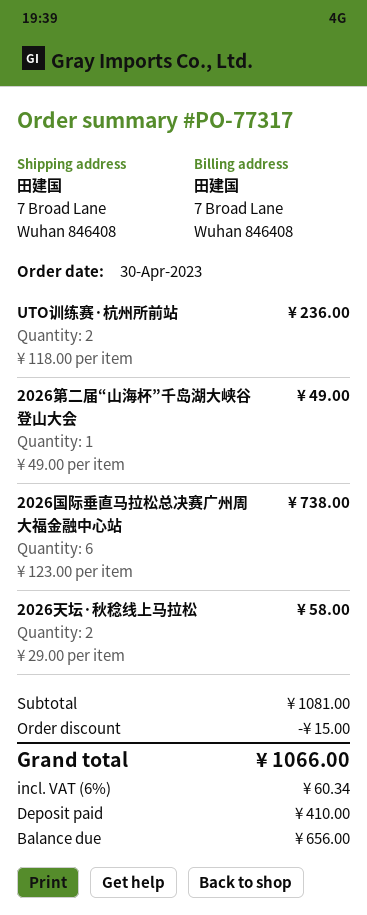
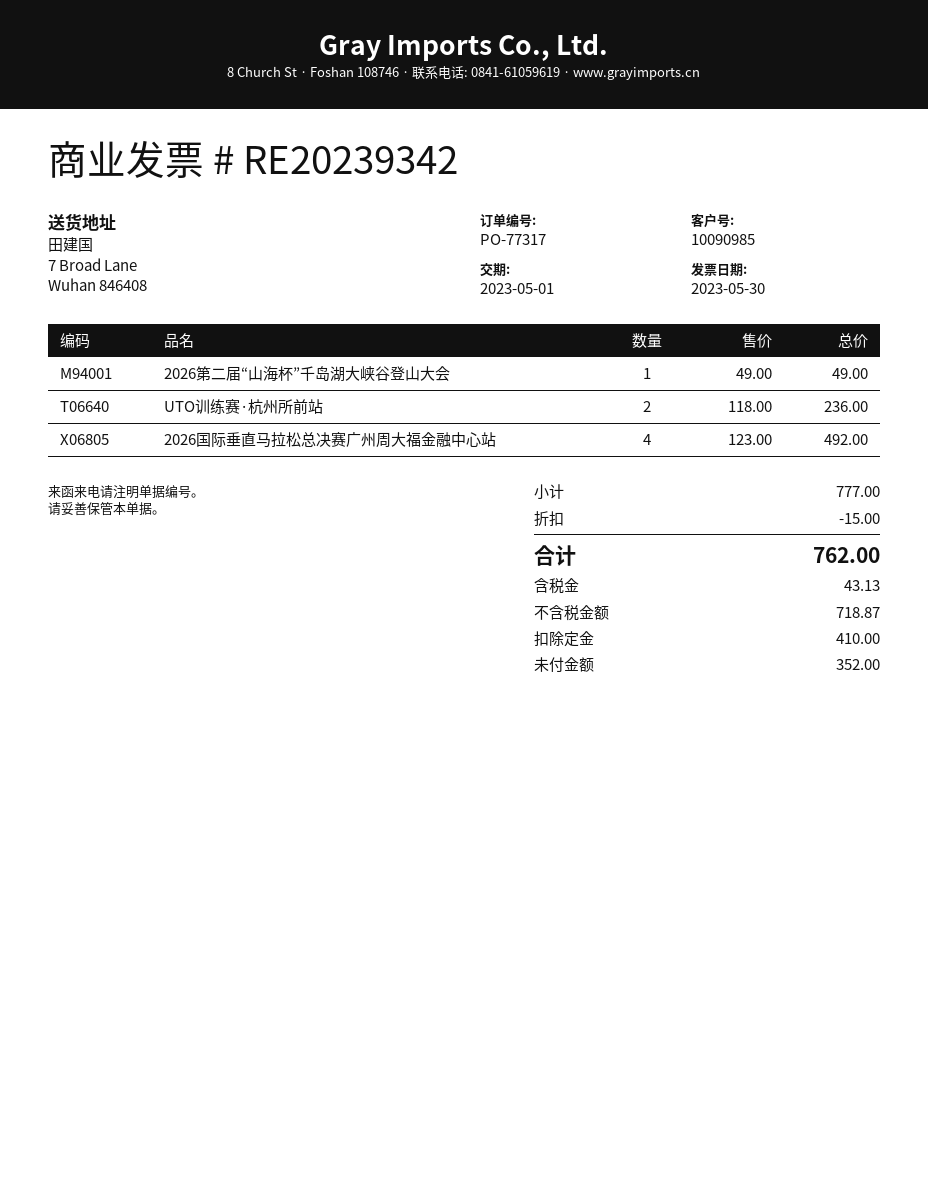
2026国际垂直马拉松总决赛广州周大福金融中心站: 6 x 123.00 = 738.00 -> 4 x 123.00 = 492.00
2026天坛·秋稔线上马拉松: 2 x 29.00 = 58.00 -> none
subtotal: 1081.00 -> 777.00
tax: 60.34 -> 43.13
total: 1066.00 -> 762.00
balance: 656.00 -> 352.00

